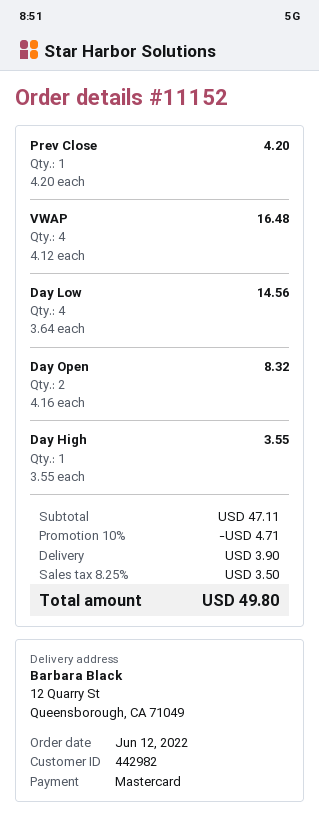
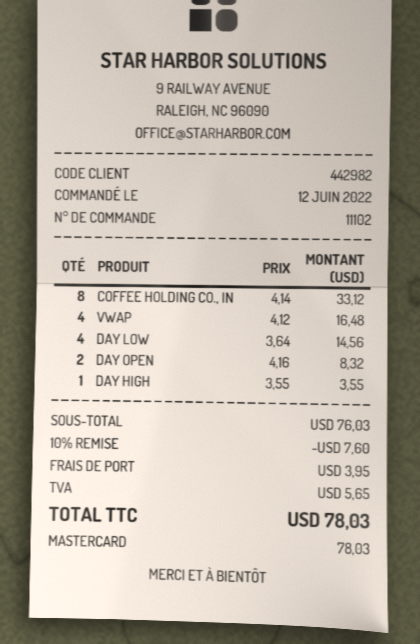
order number: 11152 -> 11102
Prev Close: 1 x 4.20 = 4.20 -> none
COFFEE HOLDING CO., IN: none -> 8 x 4.14 = 33.12
subtotal: 47.11 -> 76.03
discount: 10% = 4.71 -> 10% = 7.60
shipping: 3.90 -> 3.95
tax: 3.50 -> 5.65
total: 49.80 -> 78.03

